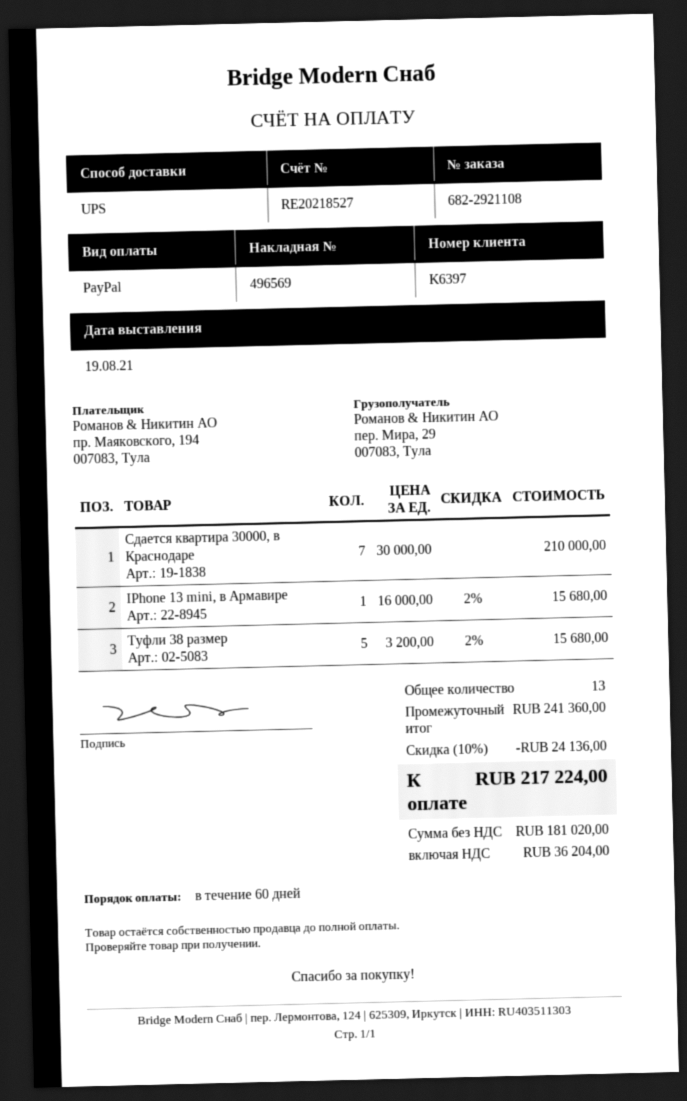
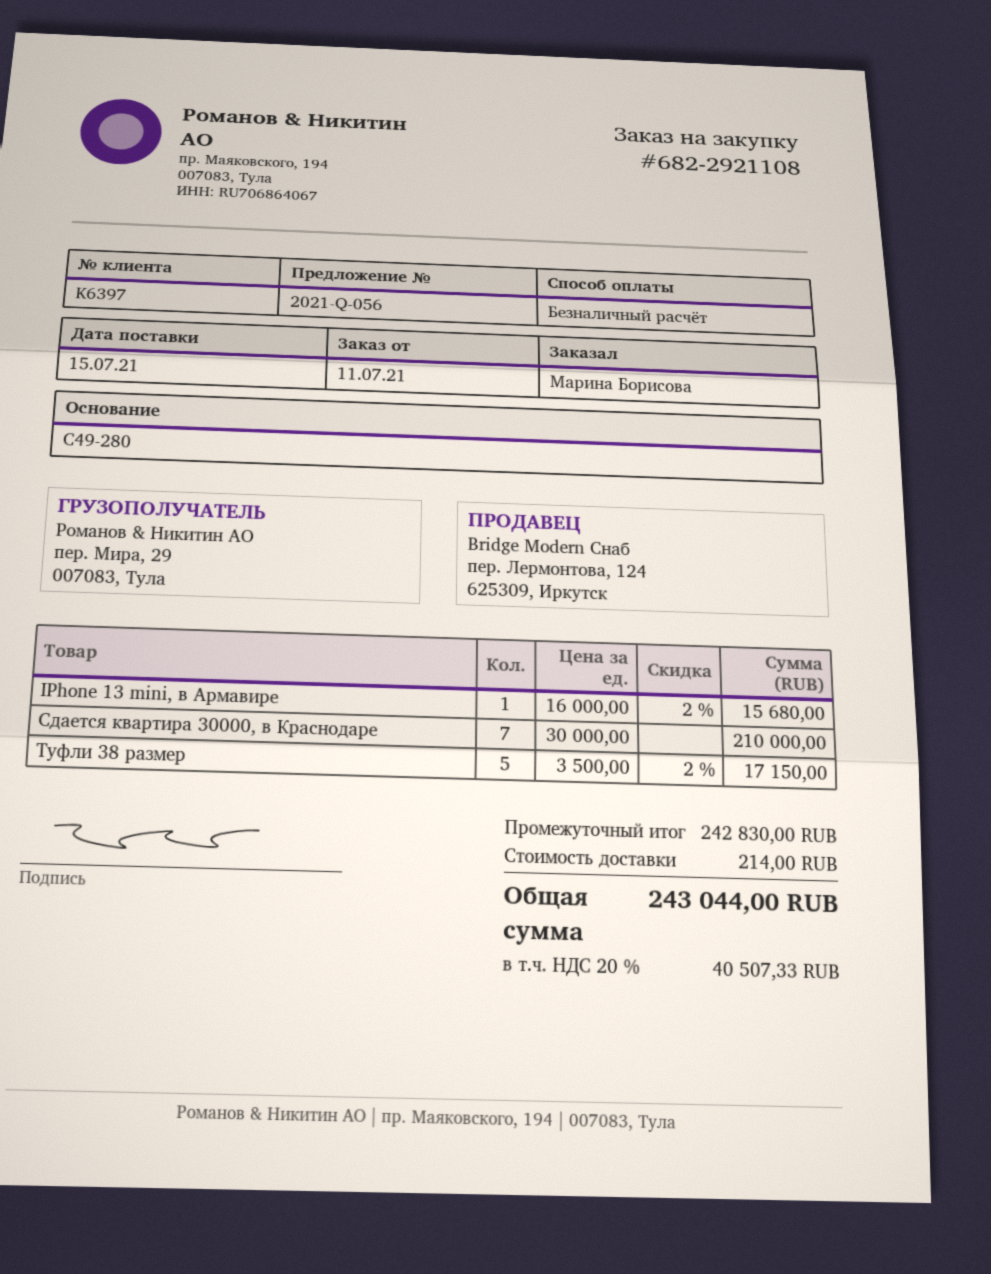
payment method: PayPal -> bank transfer
Туфли 38 размер: 5 x 3200.00 - 2% = 15680.00 -> 5 x 3500.00 - 2% = 17150.00
subtotal: 241360.00 -> 242830.00
discount: 10% = 24136.00 -> none
shipping: none -> 214.00
tax: 36204.00 -> 40507.33
total: 217224.00 -> 243044.00

